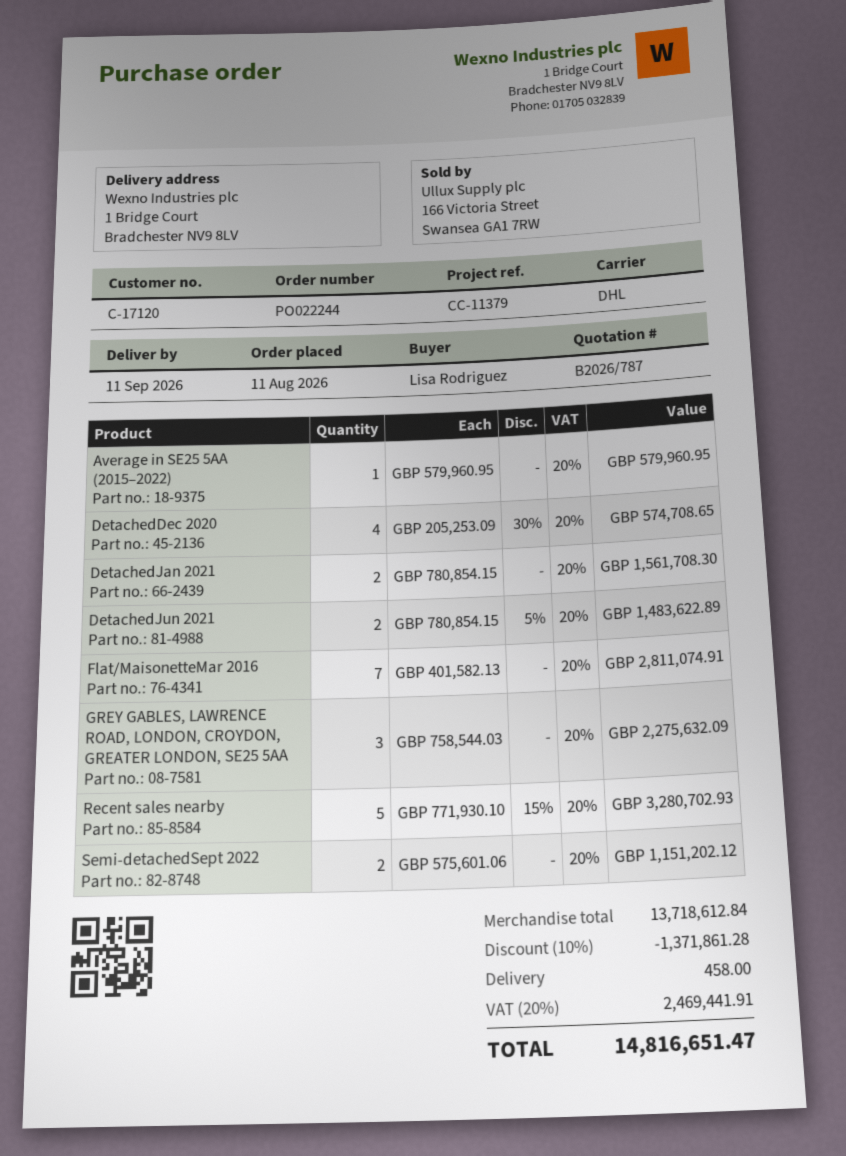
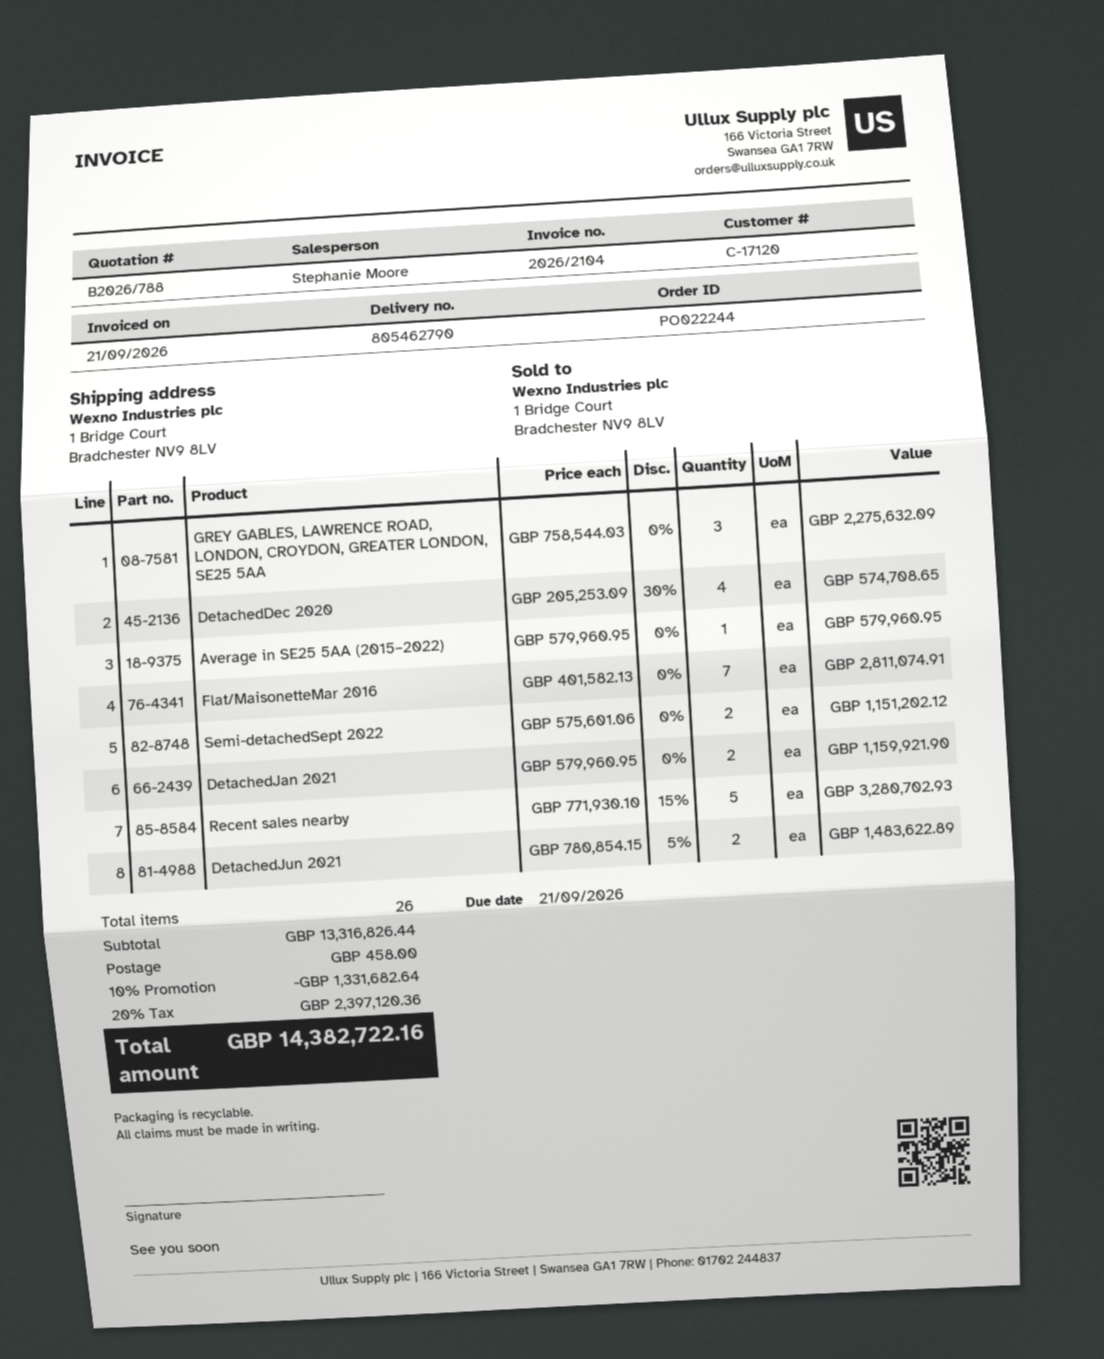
quote number: B2026/787 -> B2026/788
DetachedJan 2021: 2 x 780854.15 = 1561708.30 -> 2 x 579960.95 = 1159921.90
subtotal: 13718612.84 -> 13316826.44
discount: 10% = 1371861.28 -> 10% = 1331682.64
tax: 20% = 2469441.91 -> 20% = 2397120.36
total: 14816651.47 -> 14382722.16

